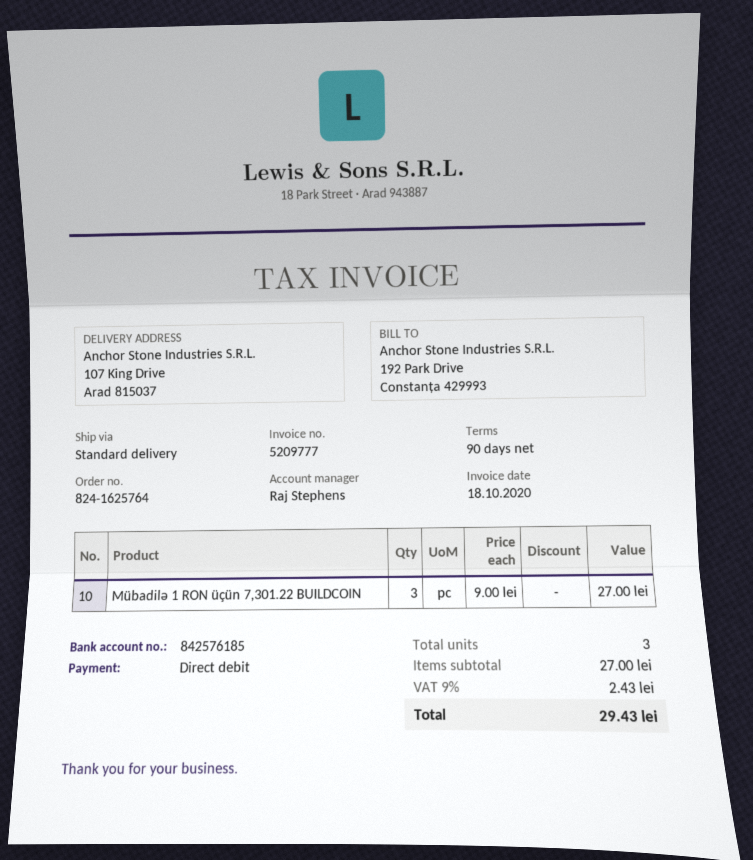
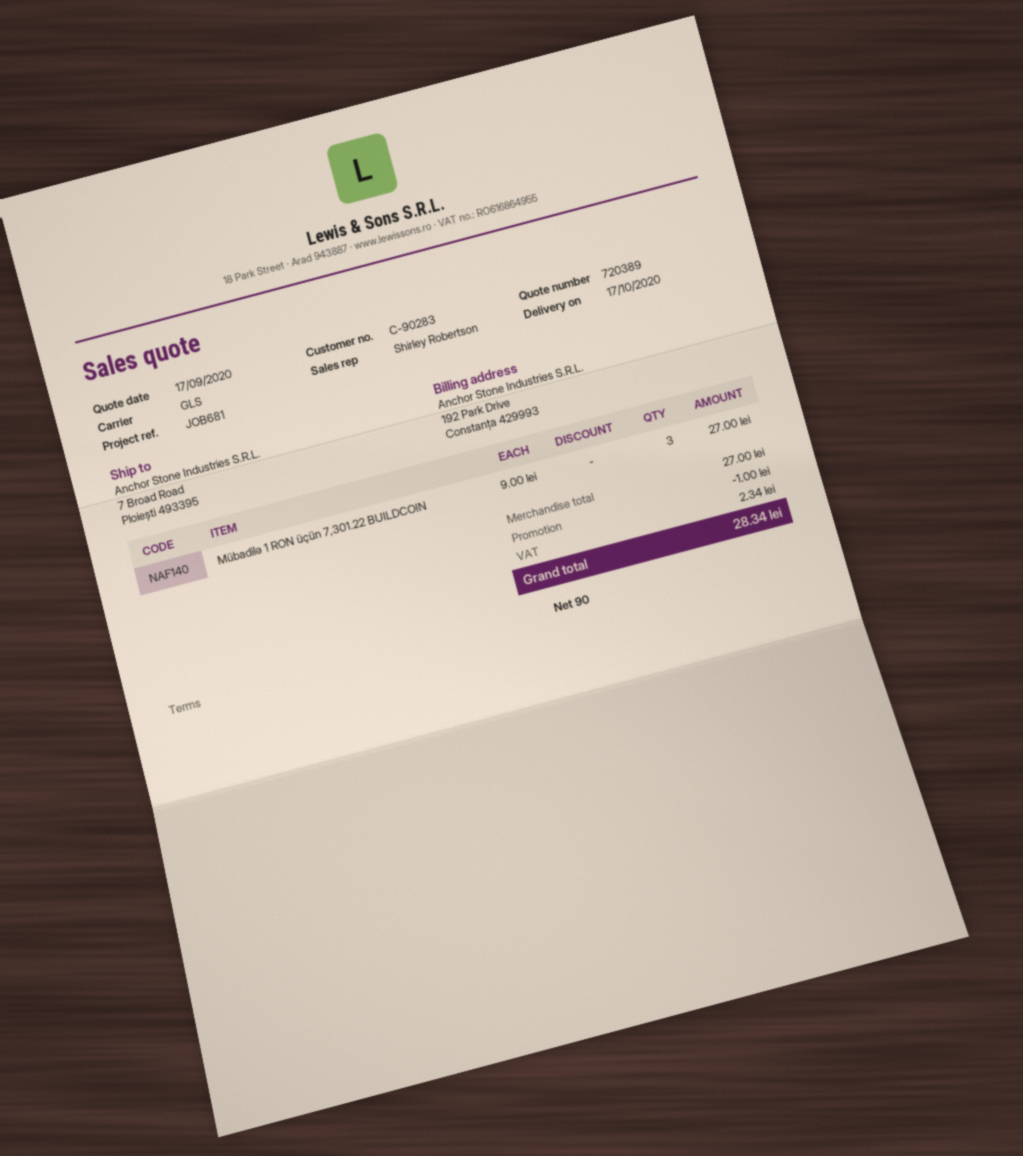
sales rep: Raj Stephens -> Shirley Robertson
shipping method: standard -> GLS
ship to: 107 King Drive, Arad 815037 -> 7 Broad Road, Ploiești 493395
discount: none -> 1.00
tax: 2.43 -> 2.34
total: 29.43 -> 28.34

